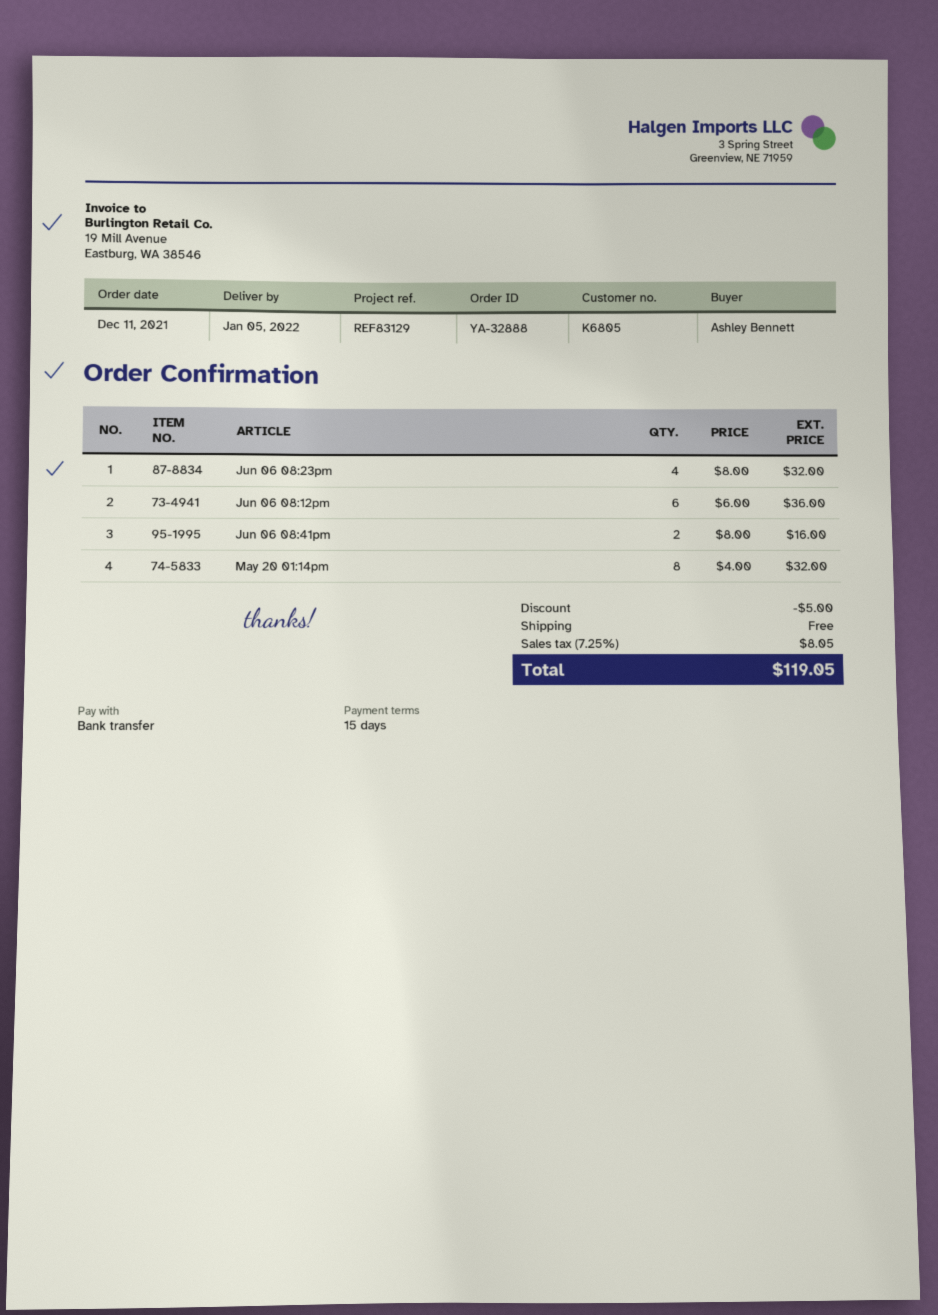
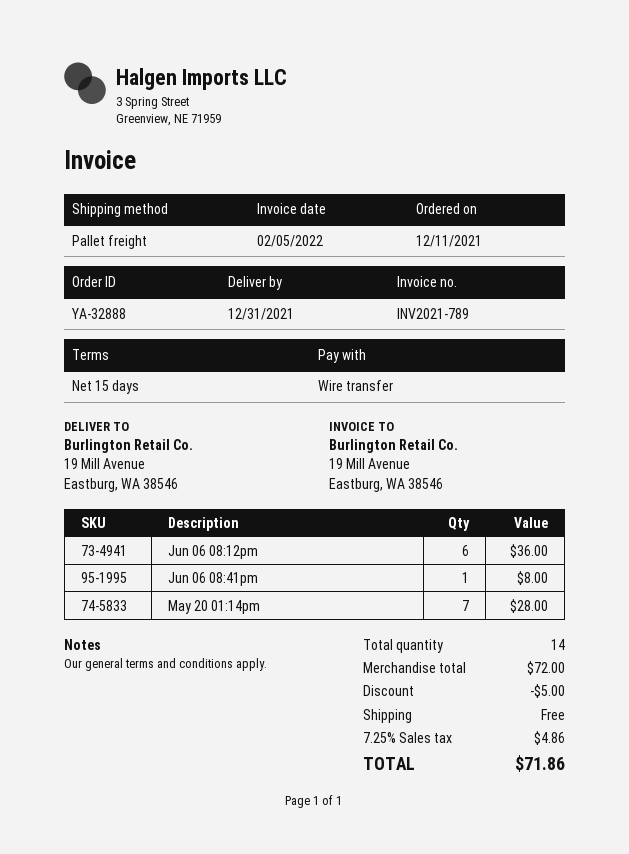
delivery date: 2022-01-05 -> 2021-12-31
Jun 06 08:23pm: 4 for 32.00 -> none
Jun 06 08:41pm: 2 for 16.00 -> 1 for 8.00
May 20 01:14pm: 8 for 32.00 -> 7 for 28.00
tax: 7.25% = 8.05 -> 7.25% = 4.86
total: 119.05 -> 71.86

